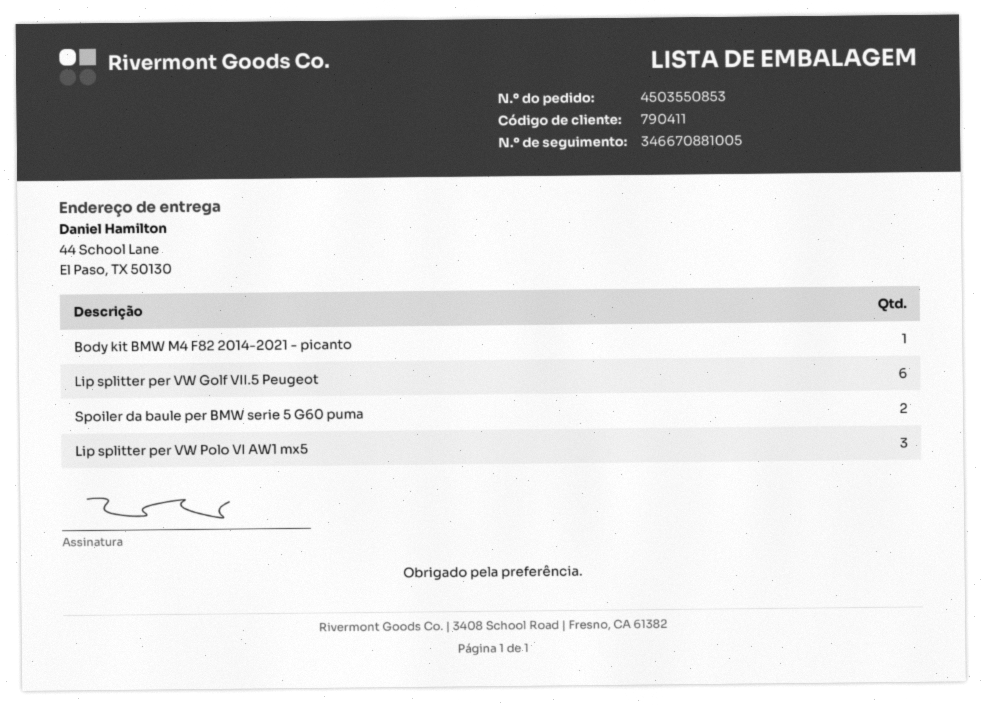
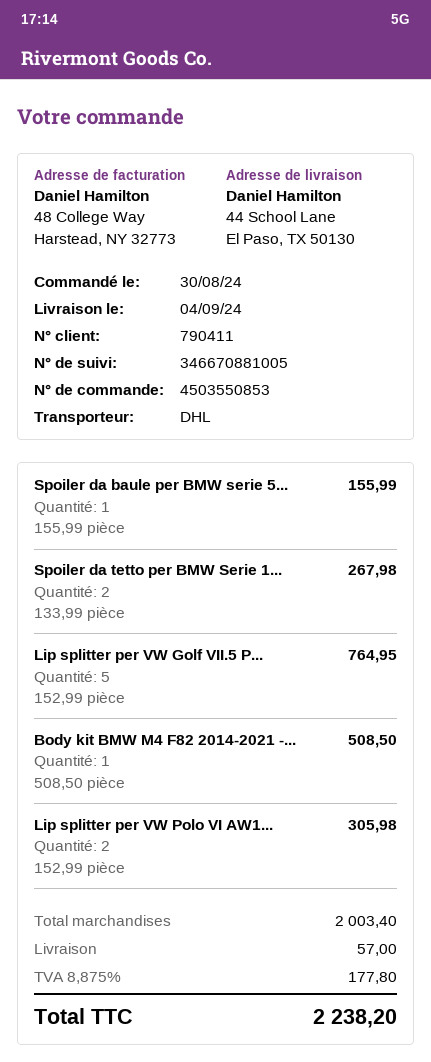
Lip splitter per VW Golf VII.5 Peugeot: 6 -> 5
Spoiler da baule per BMW serie 5 G60 puma: 2 -> 1
Lip splitter per VW Polo VI AW1 mx5: 3 -> 2
Spoiler da tetto per BMW Serie 1...: none -> 2

